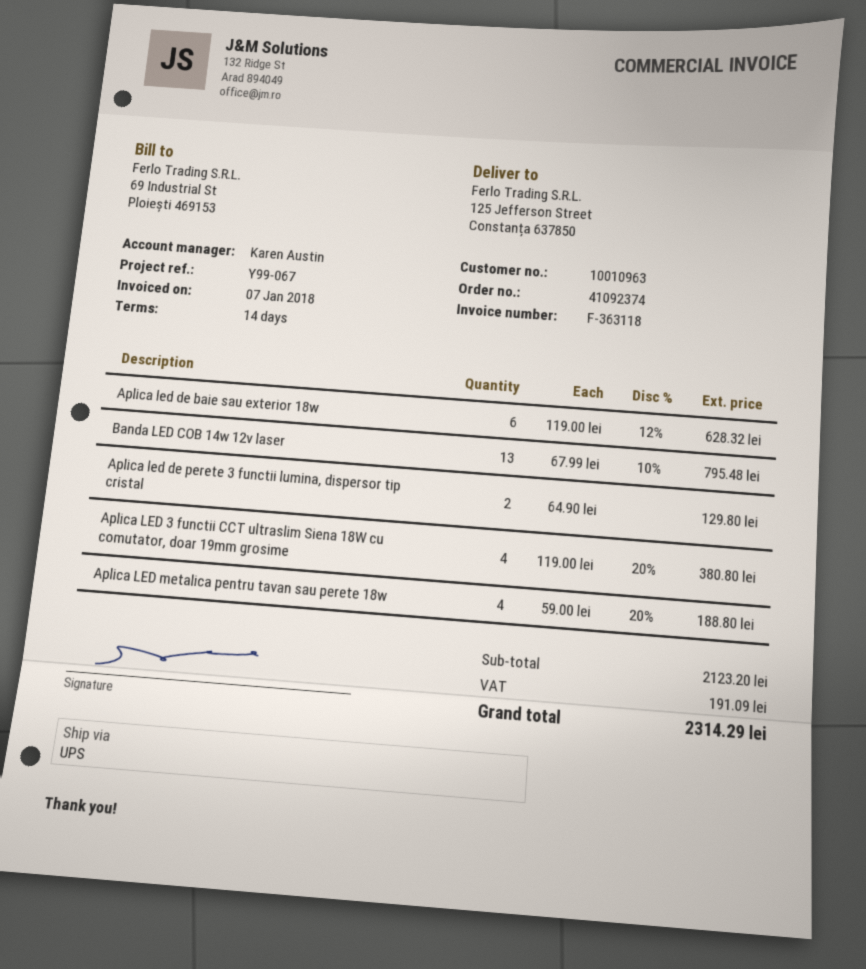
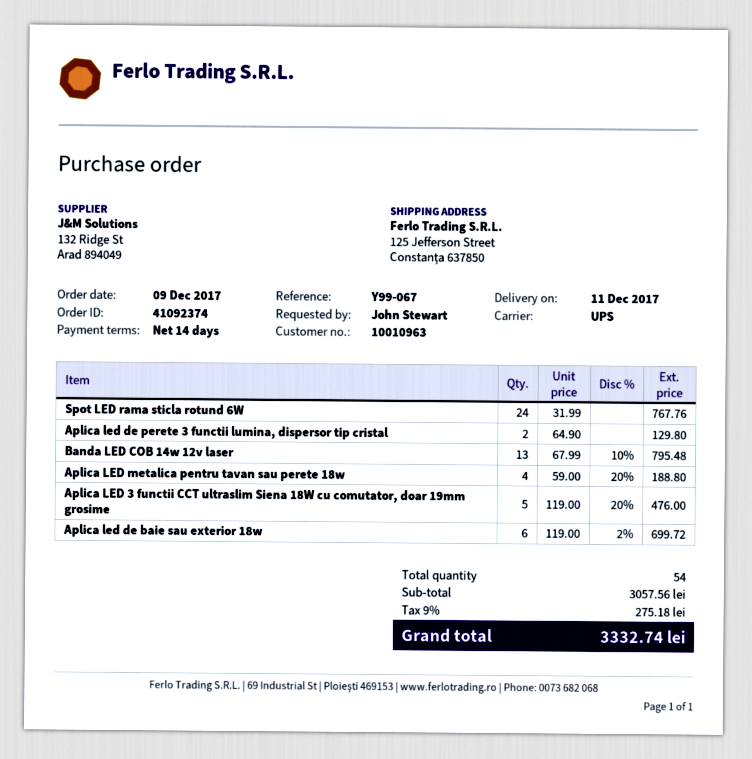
Aplica led de baie sau exterior 18w: 6 x 119.00 - 12% = 628.32 -> 6 x 119.00 - 2% = 699.72
Aplica LED 3 functii CCT ultraslim Siena 18W cu comutator, doar 19mm grosime: 4 x 119.00 - 20% = 380.80 -> 5 x 119.00 - 20% = 476.00
Spot LED rama sticla rotund 6W: none -> 24 x 31.99 = 767.76
subtotal: 2123.20 -> 3057.56
tax: 191.09 -> 275.18
total: 2314.29 -> 3332.74

